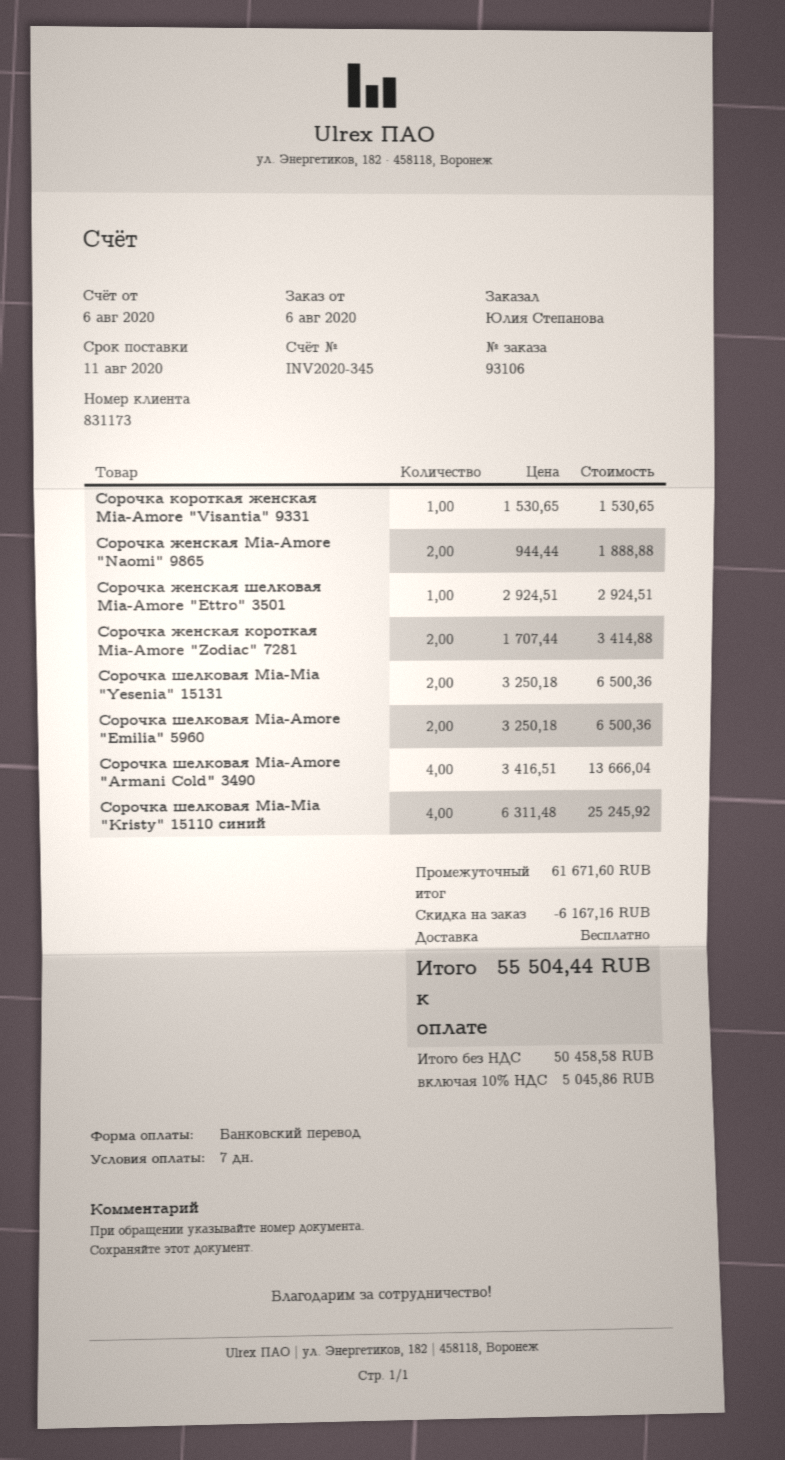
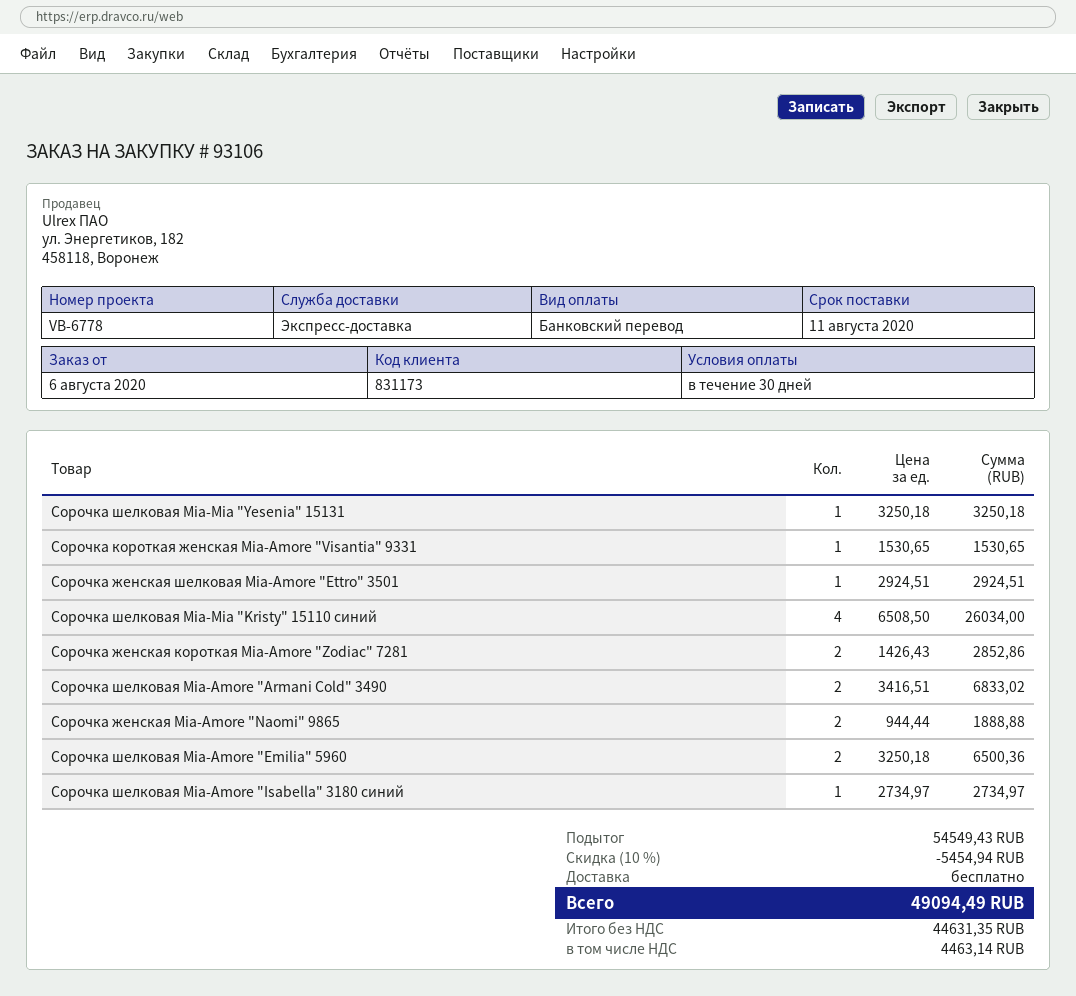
payment terms: 7 days -> 30 days
Сорочка женская короткая Mia-Amore "Zodiac" 7281: 2 x 1707.44 = 3414.88 -> 2 x 1426.43 = 2852.86
Сорочка шелковая Mia-Mia "Yesenia" 15131: 2 x 3250.18 = 6500.36 -> 1 x 3250.18 = 3250.18
Сорочка шелковая Mia-Amore "Armani Cold" 3490: 4 x 3416.51 = 13666.04 -> 2 x 3416.51 = 6833.02
Сорочка шелковая Mia-Mia "Kristy" 15110 синий: 4 x 6311.48 = 25245.92 -> 4 x 6508.50 = 26034.00
Сорочка шелковая Mia-Amore "Isabella" 3180 синий: none -> 1 x 2734.97 = 2734.97
subtotal: 61671.60 -> 54549.43
discount: 6167.16 -> 5454.94
net: 50458.58 -> 44631.35
tax: 5045.86 -> 4463.14
total: 55504.44 -> 49094.49

